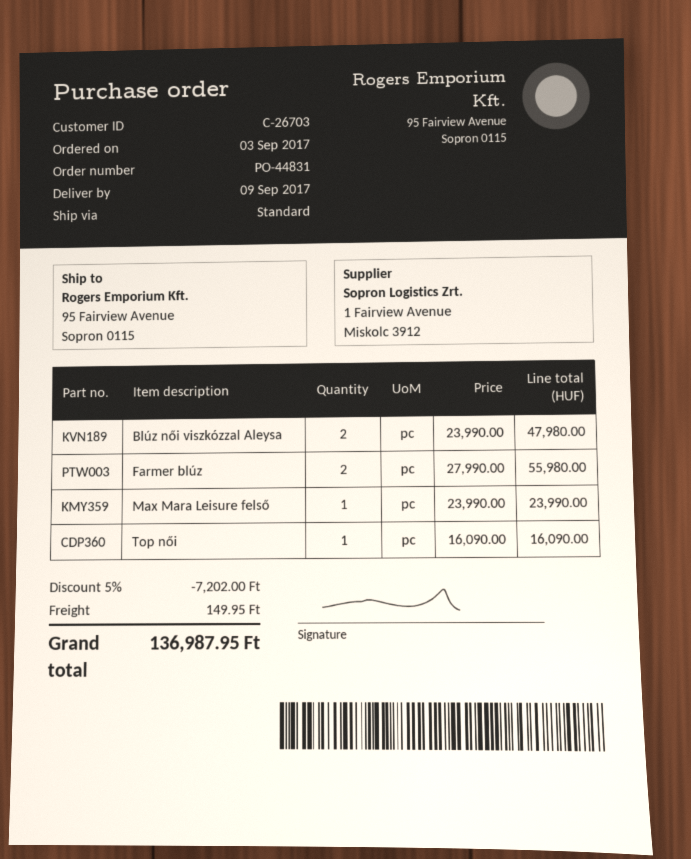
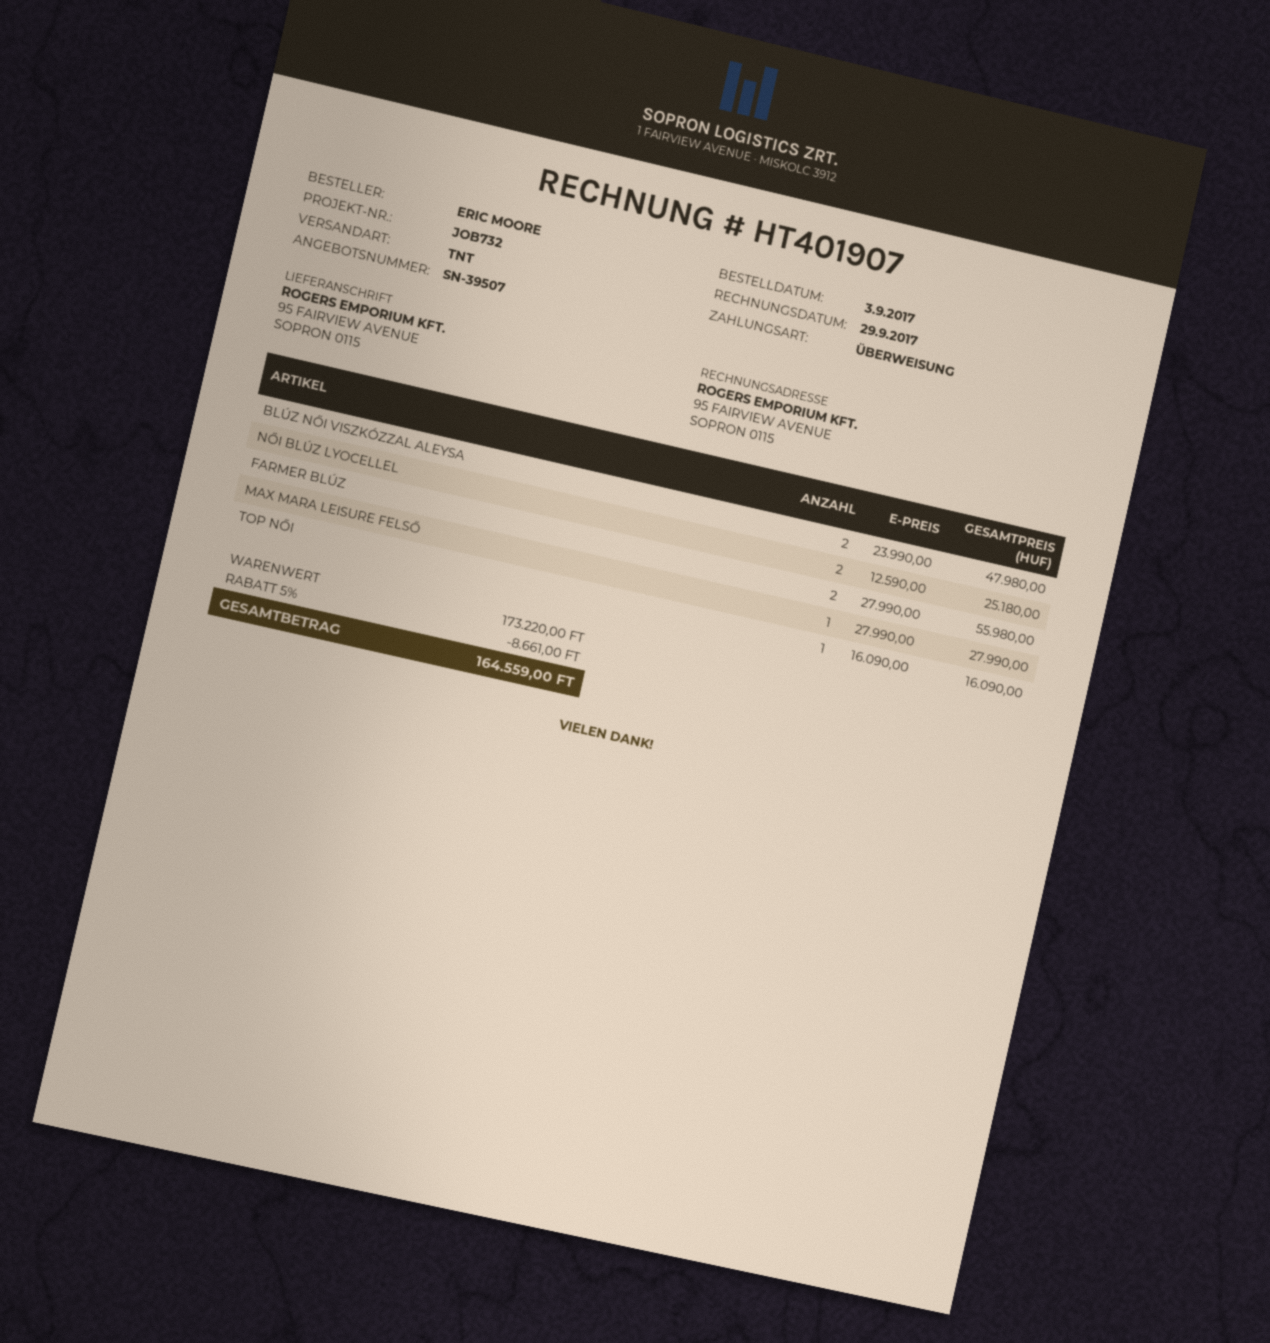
shipping method: standard -> TNT
Max Mara Leisure felső: 1 x 23990.00 = 23990.00 -> 1 x 27990.00 = 27990.00
NŐI BLÚZ LYOCELLEL: none -> 2 x 12590.00 = 25180.00
discount: 5% = 7202.00 -> 5% = 8661.00
shipping: 149.95 -> none
total: 136987.95 -> 164559.00

